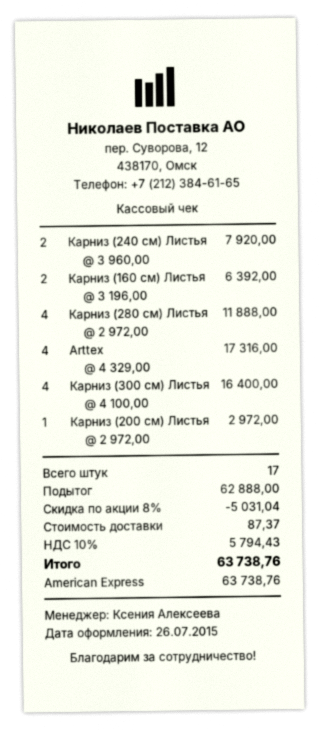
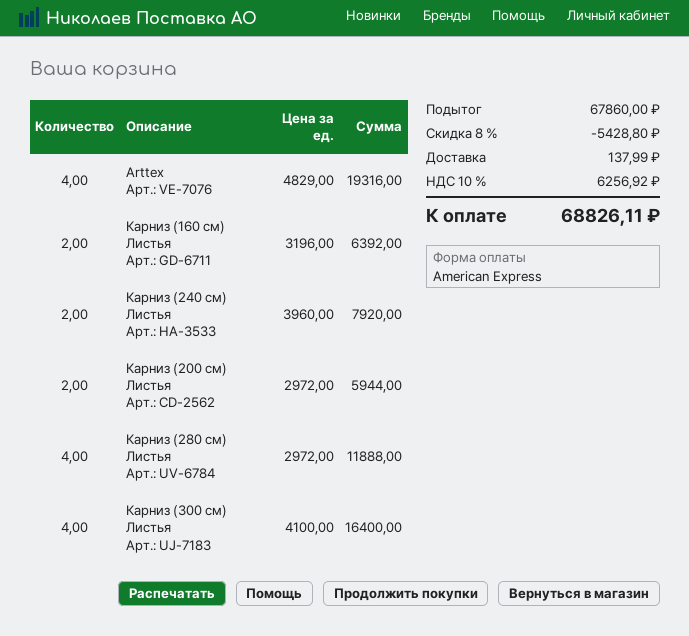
Arttex: 4 x 4329.00 = 17316.00 -> 4 x 4829.00 = 19316.00
Карниз (200 см) Листья: 1 x 2972.00 = 2972.00 -> 2 x 2972.00 = 5944.00
subtotal: 62888.00 -> 67860.00
discount: 8% = 5031.04 -> 8% = 5428.80
shipping: 87.37 -> 137.99
tax: 10% = 5794.43 -> 10% = 6256.92
total: 63738.76 -> 68826.11

